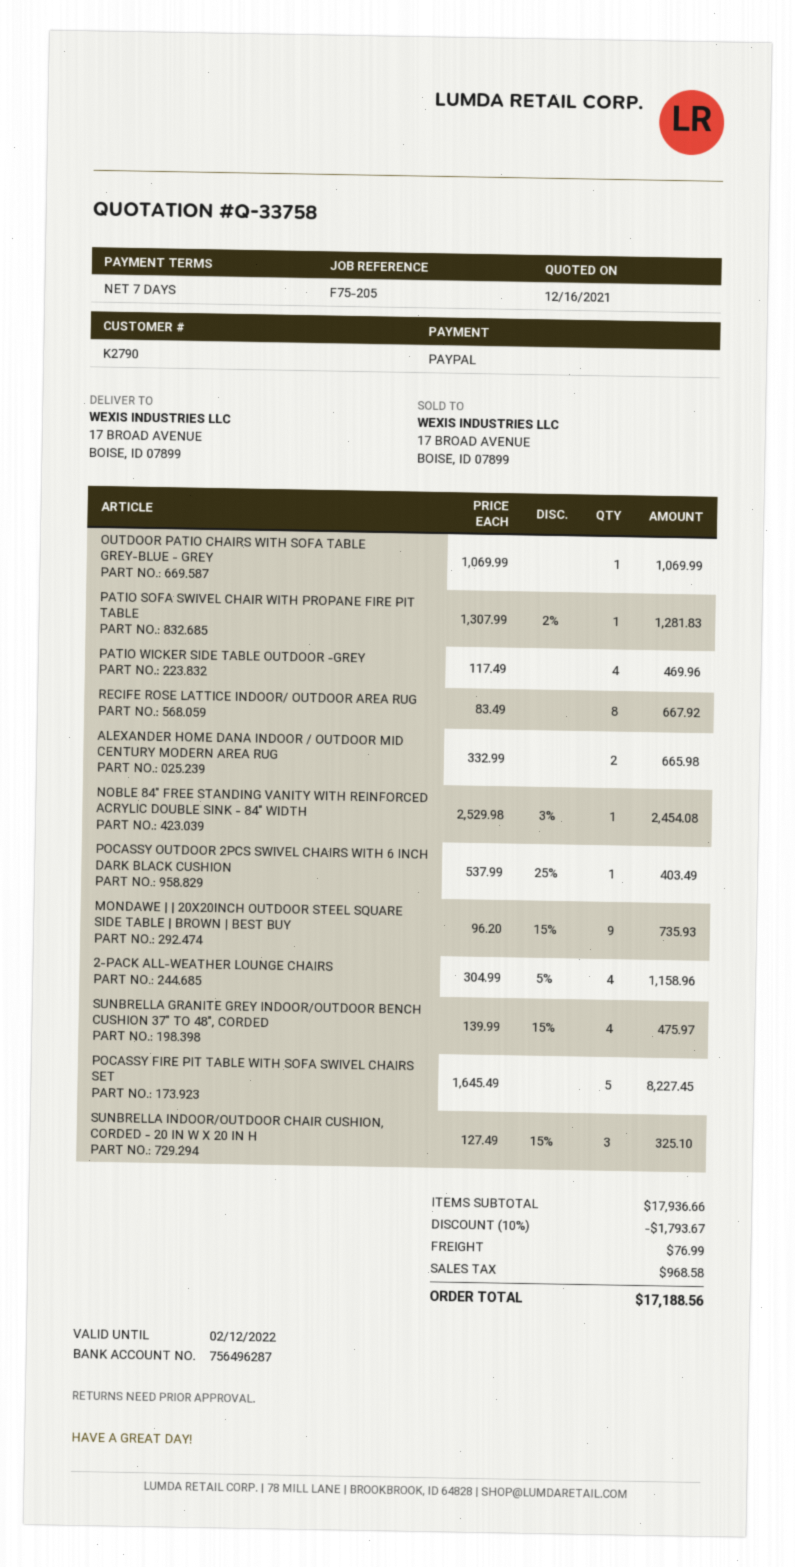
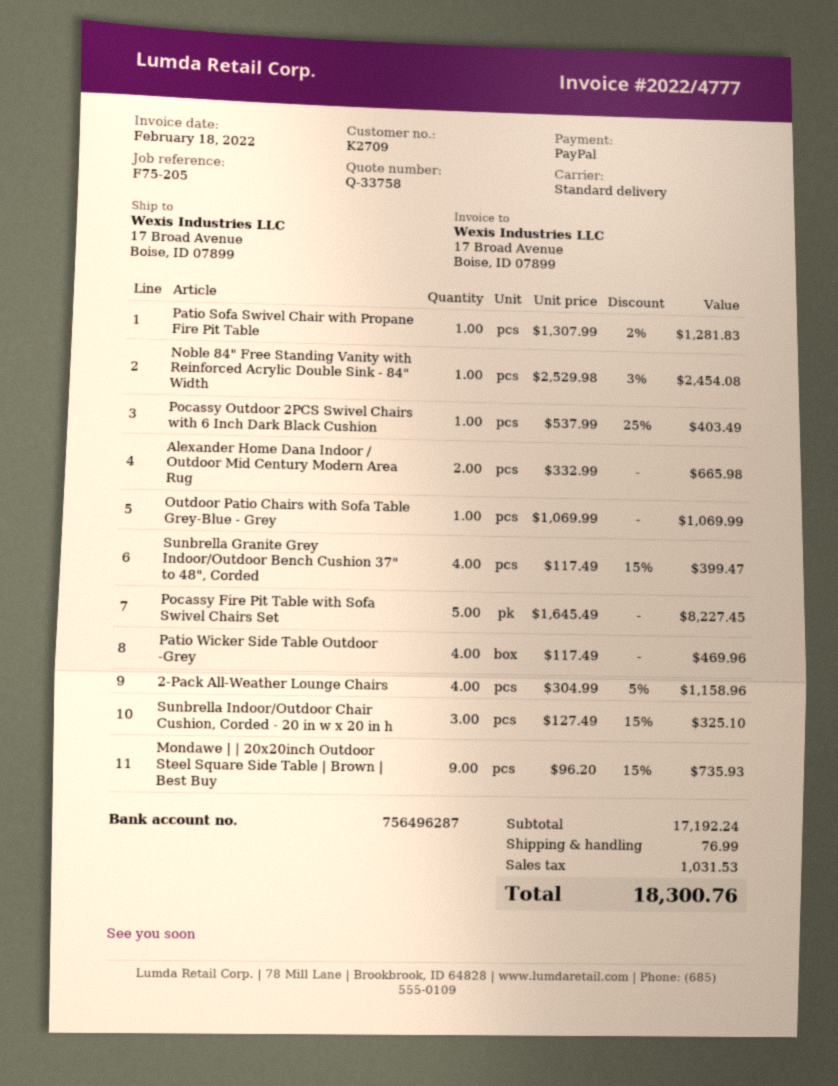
customer number: K2790 -> K2709
RECIFE ROSE LATTICE INDOOR/ OUTDOOR AREA RUG: 8 x 83.49 = 667.92 -> none
SUNBRELLA GRANITE GREY INDOOR/OUTDOOR BENCH CUSHION 37" TO 48", CORDED: 4 x 139.99 - 15% = 475.97 -> 4 x 117.49 - 15% = 399.47
subtotal: 17936.66 -> 17192.24
discount: 10% = 1793.67 -> none
tax: 968.58 -> 1031.53
total: 17188.56 -> 18300.76

